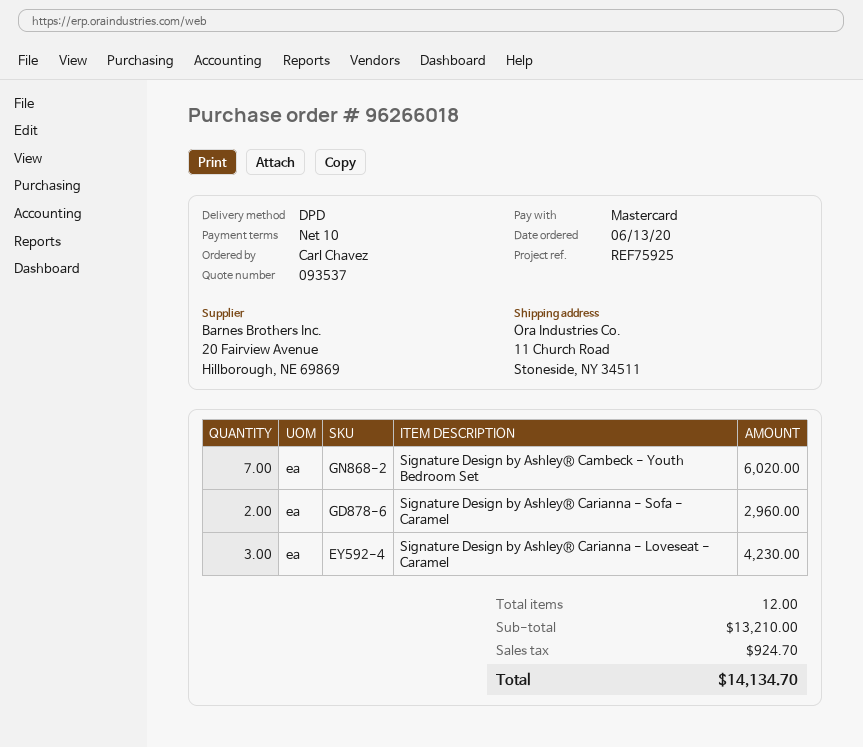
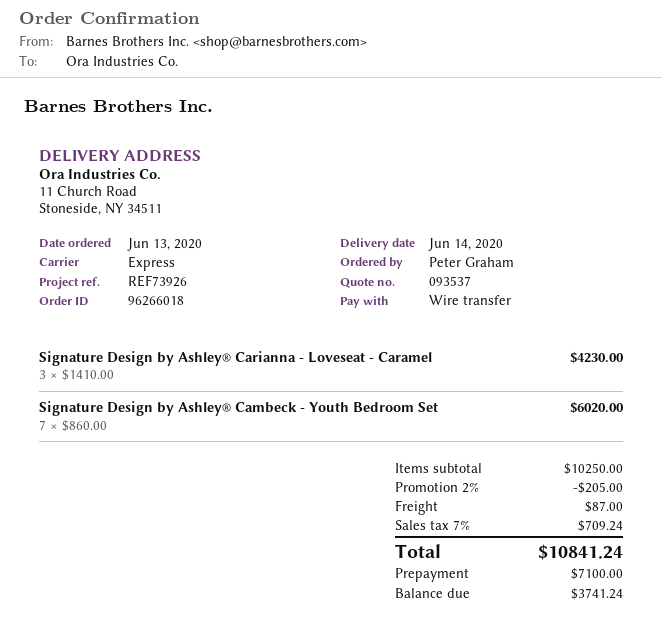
reference: REF75925 -> REF73926
ordered by: Carl Chavez -> Peter Graham
payment method: Mastercard -> bank transfer
shipping method: DPD -> express
Signature Design by Ashley® Carianna - Sofa - Caramel: 2 for 2960.00 -> none
subtotal: 13210.00 -> 10250.00
discount: none -> 2% = 205.00
shipping: none -> 87.00
tax: 924.70 -> 709.24
total: 14134.70 -> 10841.24

